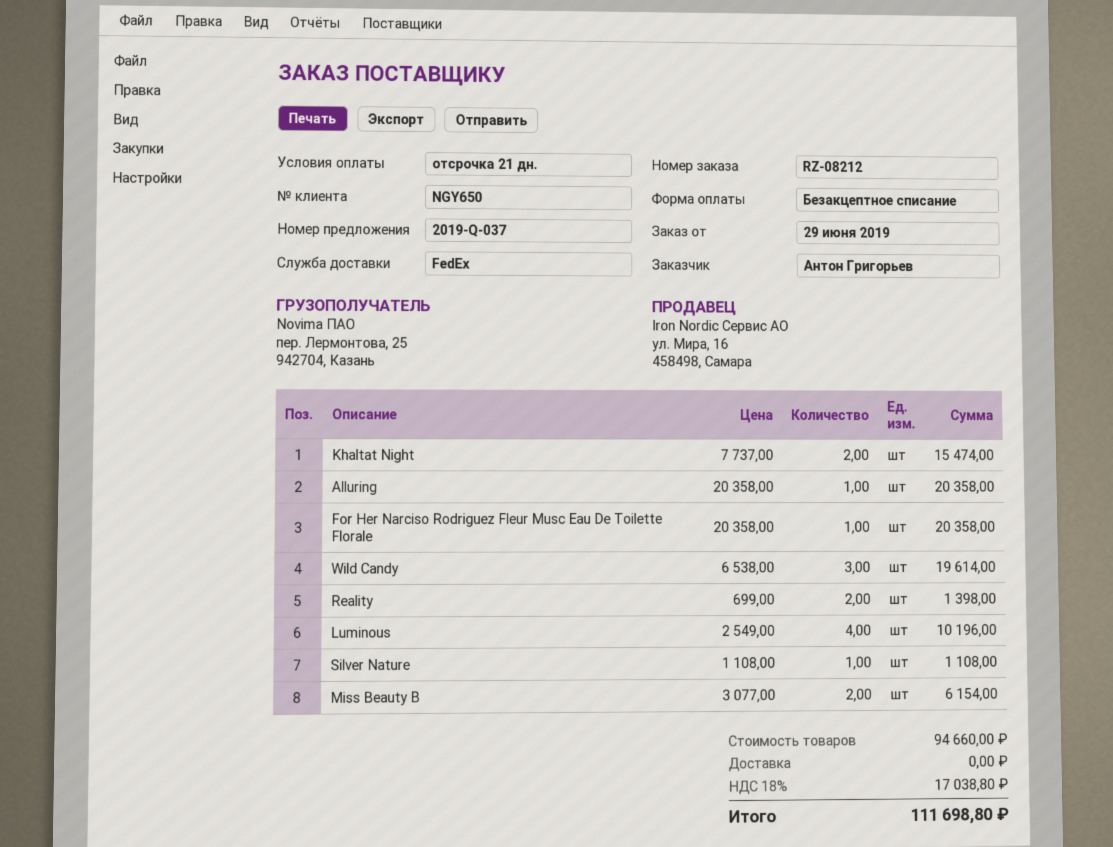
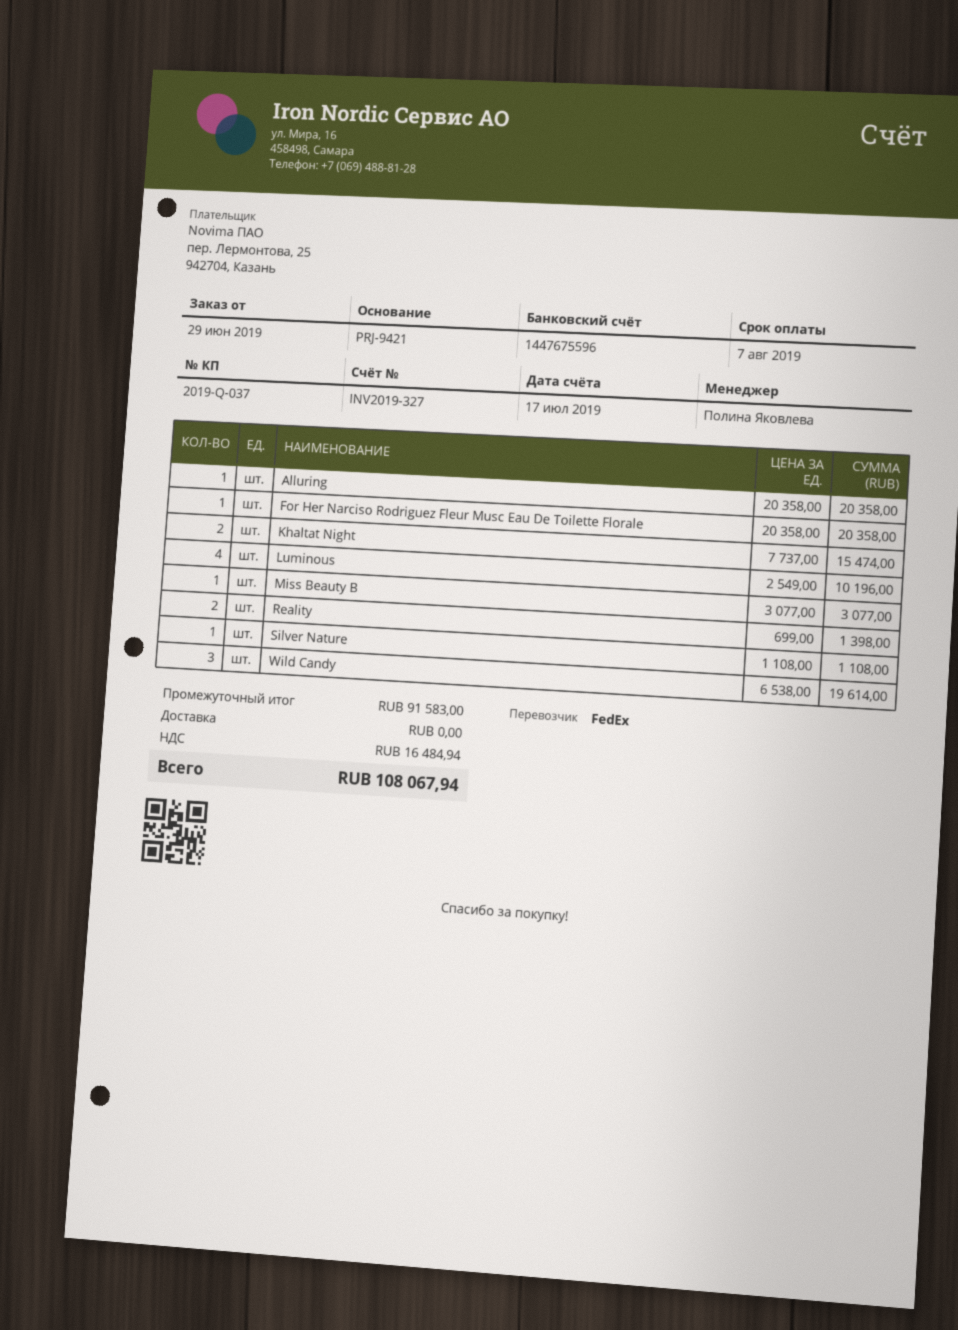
Miss Beauty B: 2 x 3077.00 = 6154.00 -> 1 x 3077.00 = 3077.00
subtotal: 94660.00 -> 91583.00
tax: 17038.80 -> 16484.94
total: 111698.80 -> 108067.94

